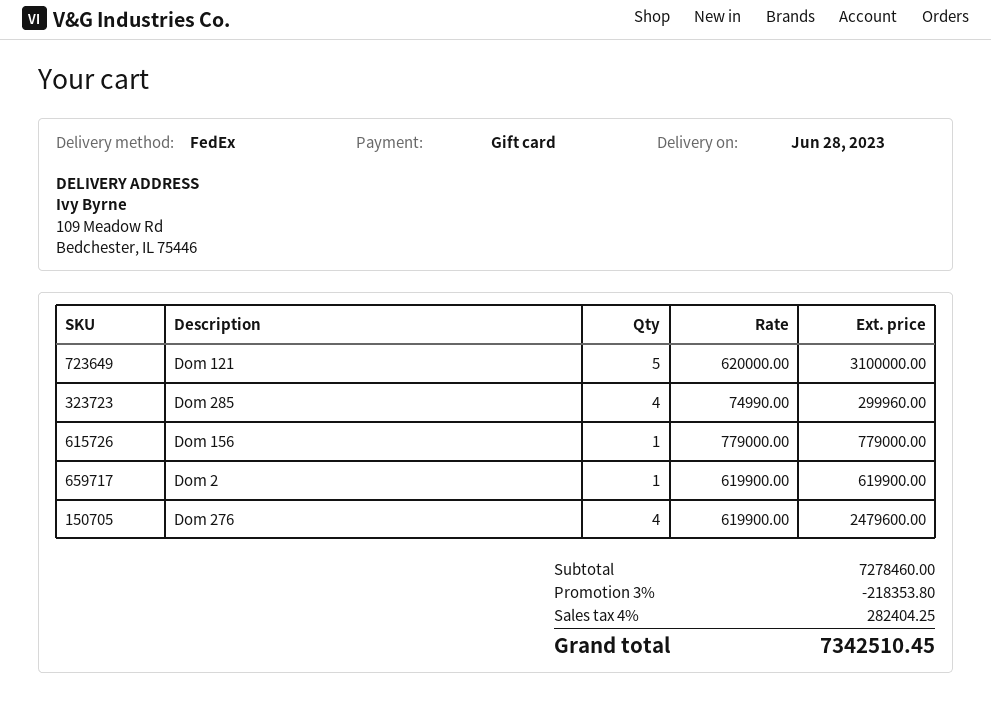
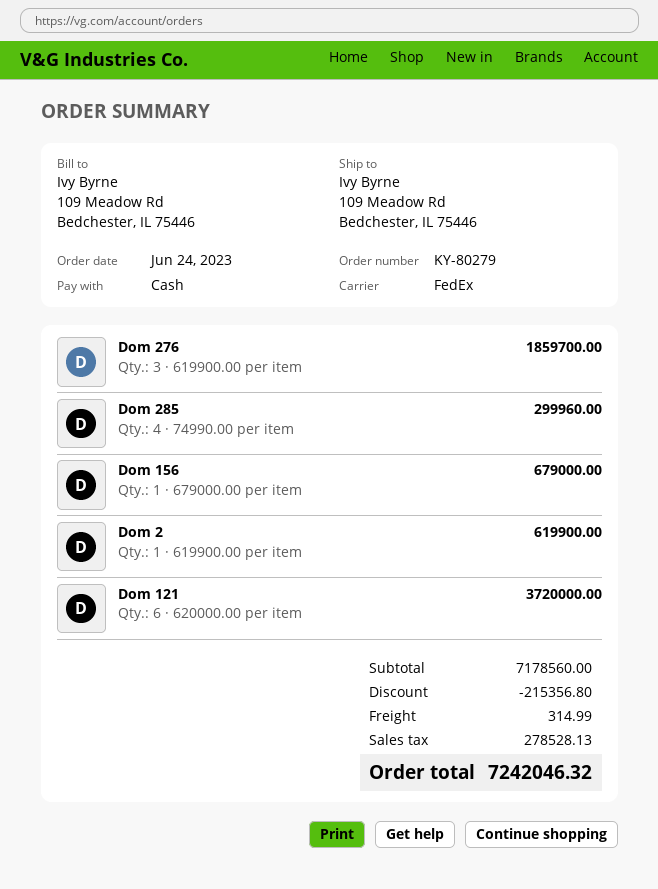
payment method: gift card -> cash
Dom 121: 5 x 620000.00 = 3100000.00 -> 6 x 620000.00 = 3720000.00
Dom 156: 1 x 779000.00 = 779000.00 -> 1 x 679000.00 = 679000.00
Dom 276: 4 x 619900.00 = 2479600.00 -> 3 x 619900.00 = 1859700.00
subtotal: 7278460.00 -> 7178560.00
discount: 218353.80 -> 215356.80
shipping: none -> 314.99
tax: 282404.25 -> 278528.13
total: 7342510.45 -> 7242046.32

